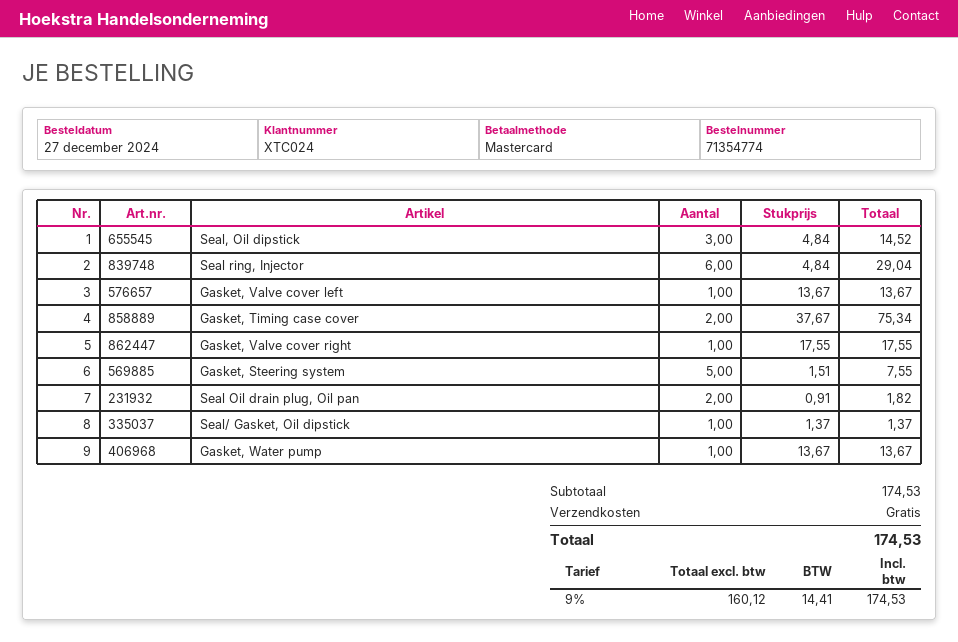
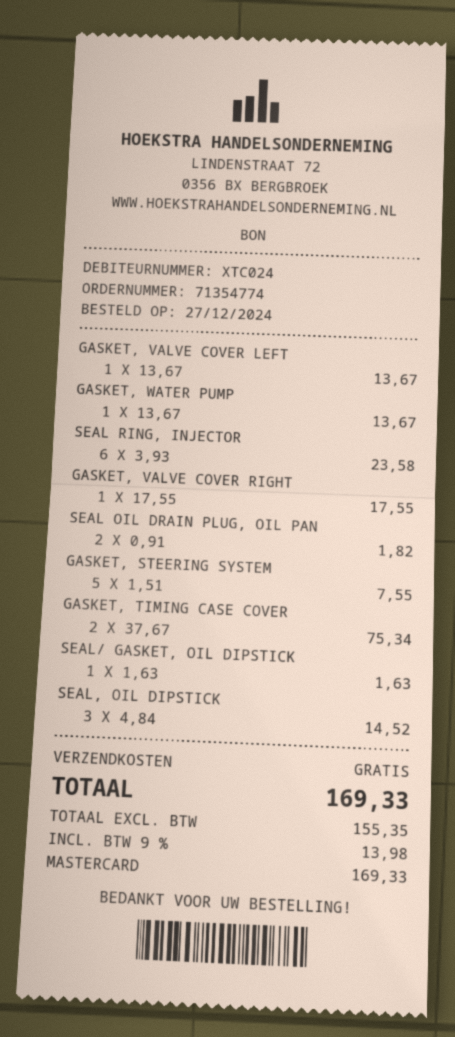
Seal ring, Injector: 6 x 4.84 = 29.04 -> 6 x 3.93 = 23.58
Seal/ Gasket, Oil dipstick: 1 x 1.37 = 1.37 -> 1 x 1.63 = 1.63
net: 160.12 -> 155.35
tax: 9% = 14.41 -> 9% = 13.98
total: 174.53 -> 169.33

